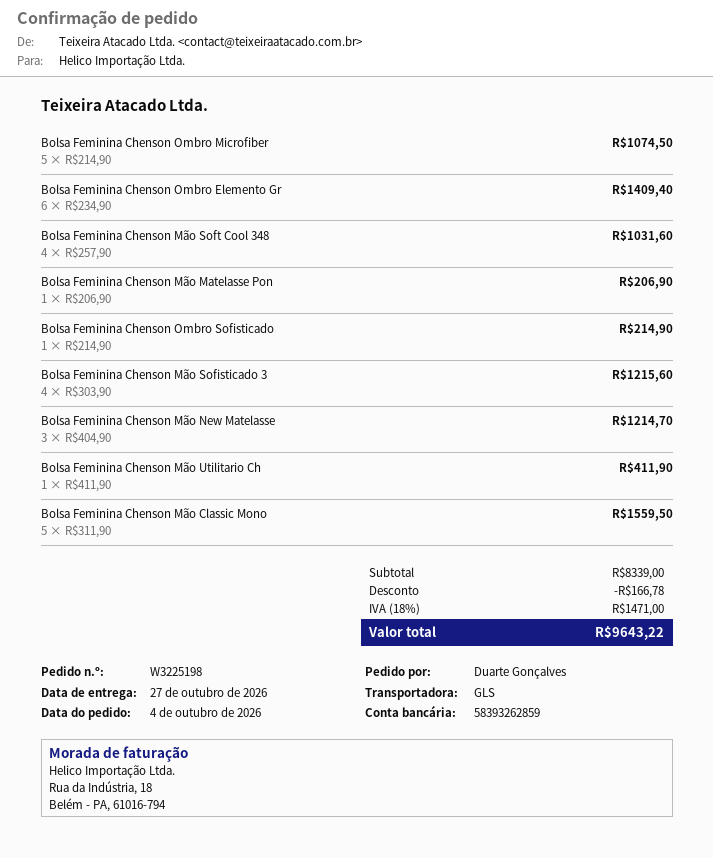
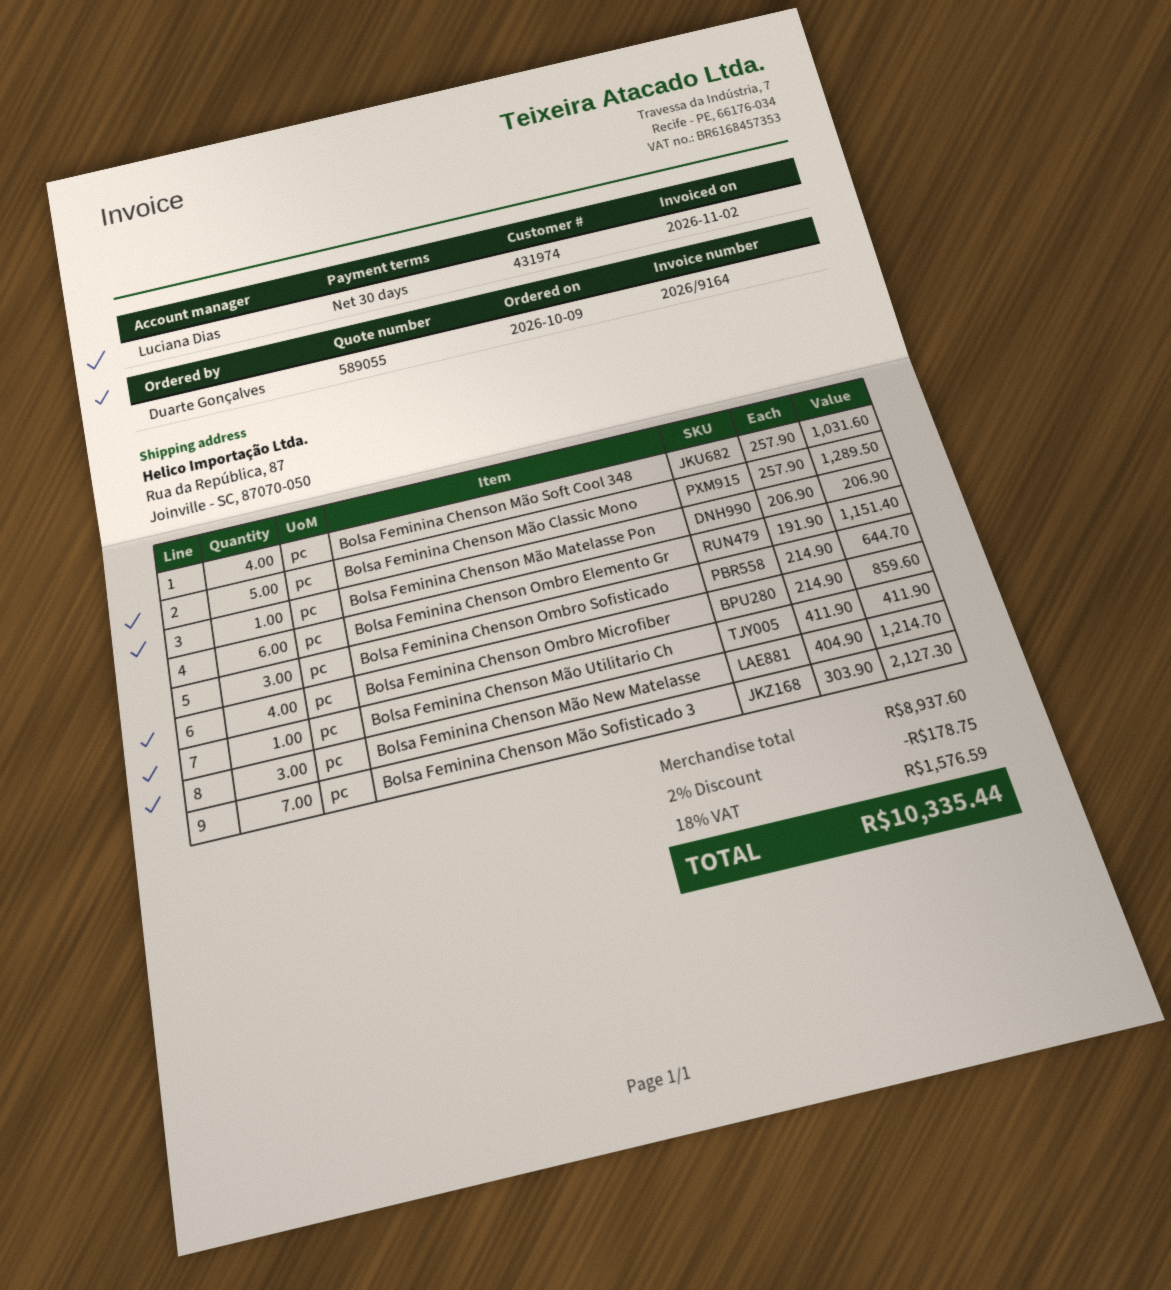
order date: 2026-10-04 -> 2026-10-09
Bolsa Feminina Chenson Ombro Microfiber: 5 x 214.90 = 1074.50 -> 4 x 214.90 = 859.60
Bolsa Feminina Chenson Ombro Elemento Gr: 6 x 234.90 = 1409.40 -> 6 x 191.90 = 1151.40
Bolsa Feminina Chenson Ombro Sofisticado: 1 x 214.90 = 214.90 -> 3 x 214.90 = 644.70
Bolsa Feminina Chenson Mão Sofisticado 3: 4 x 303.90 = 1215.60 -> 7 x 303.90 = 2127.30
Bolsa Feminina Chenson Mão Classic Mono: 5 x 311.90 = 1559.50 -> 5 x 257.90 = 1289.50
subtotal: 8339.00 -> 8937.60
discount: 166.78 -> 178.75
tax: 18% = 1471.00 -> 18% = 1576.59
total: 9643.22 -> 10335.44

